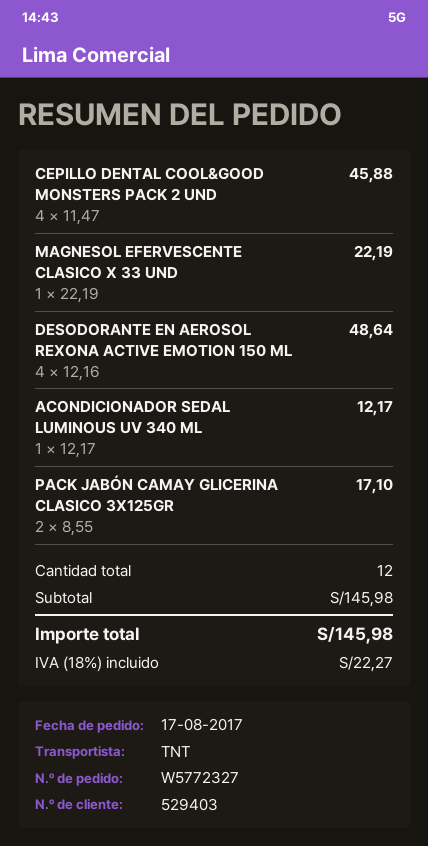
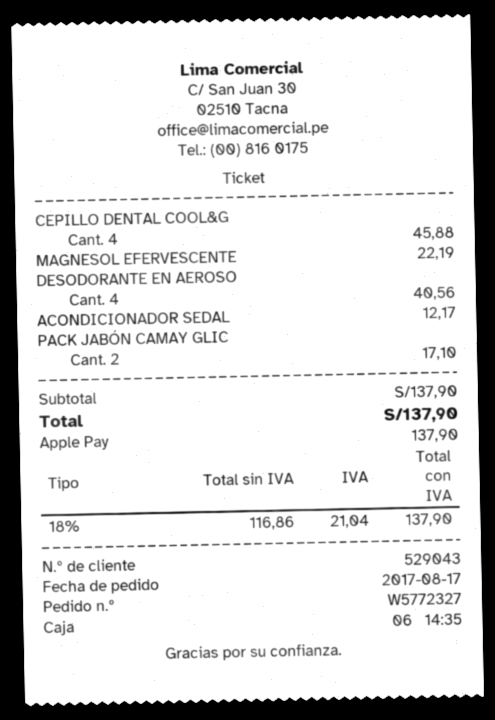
customer number: 529403 -> 529043
DESODORANTE EN AEROSOL REXONA ACTIVE EMOTION 150 ML: 4 for 48.64 -> 4 for 40.56
subtotal: 145.98 -> 137.90
tax: 18% = 22.27 -> 18% = 21.04
total: 145.98 -> 137.90

